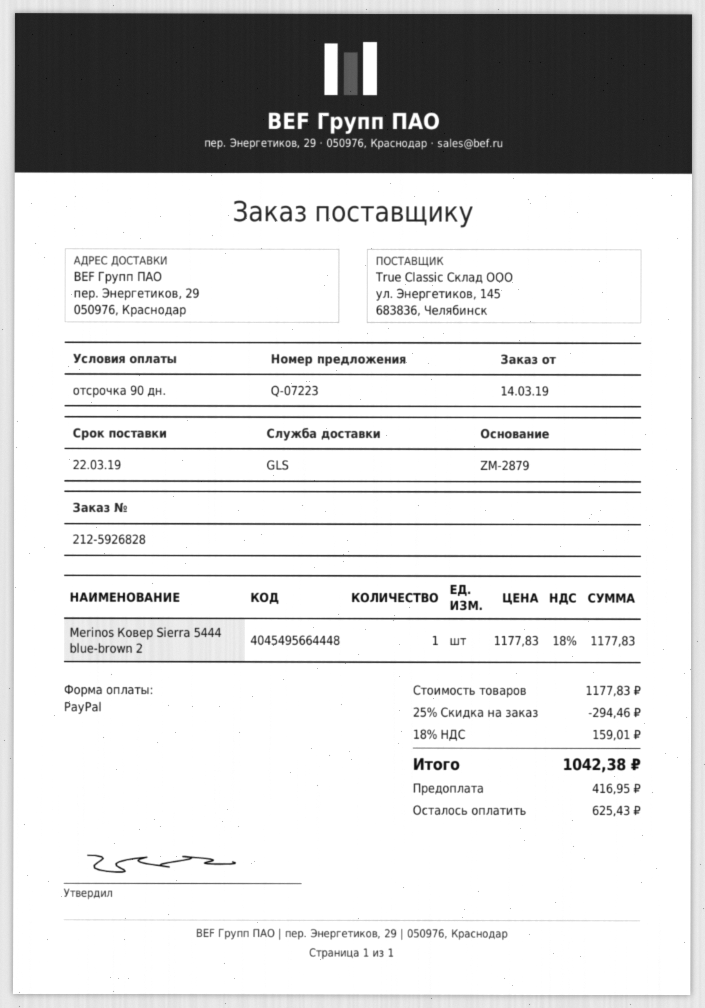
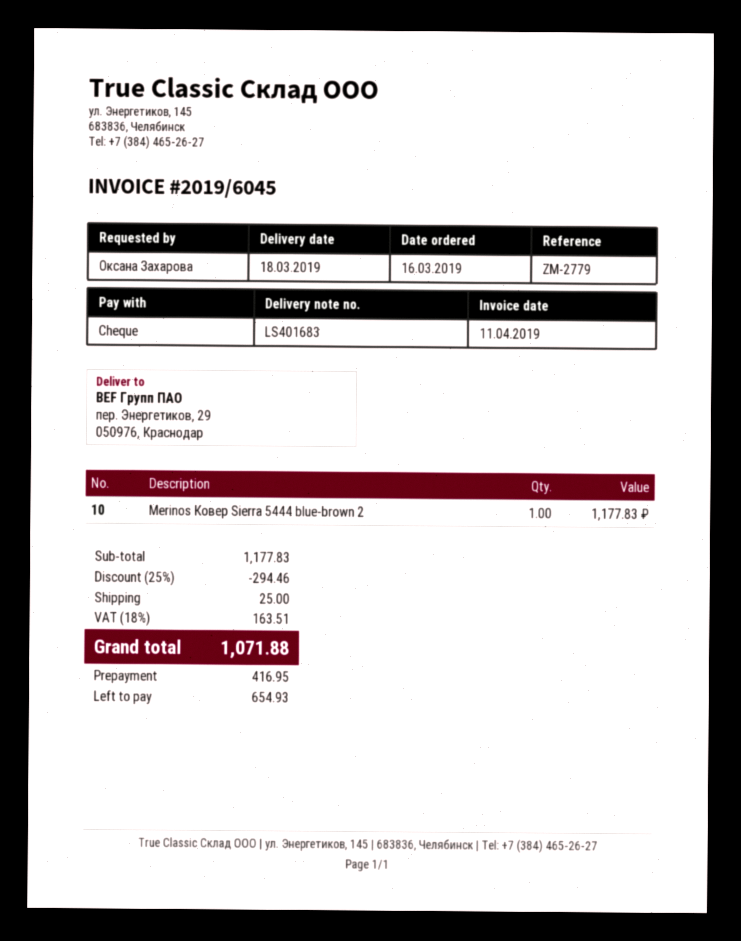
order date: 2019-03-14 -> 2019-03-16
delivery date: 2019-03-22 -> 2019-03-18
reference: ZM-2879 -> ZM-2779
payment method: PayPal -> cheque
shipping: none -> 25.00
tax: 18% = 159.01 -> 18% = 163.51
total: 1042.38 -> 1071.88
balance: 625.43 -> 654.93

